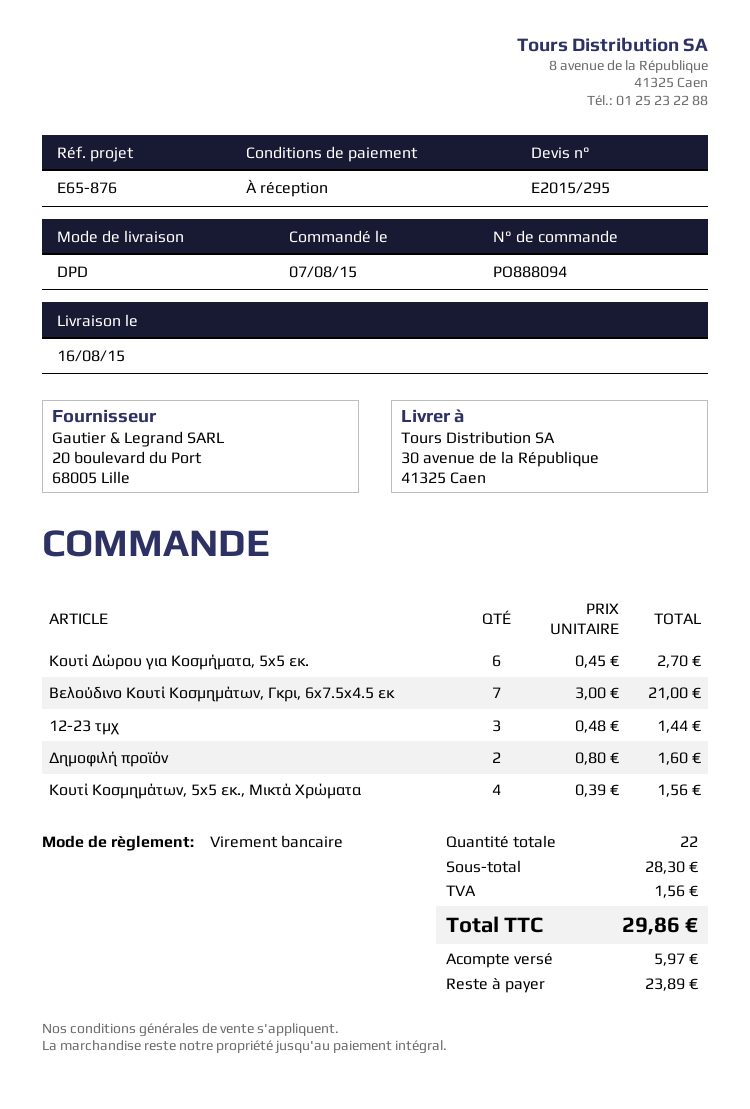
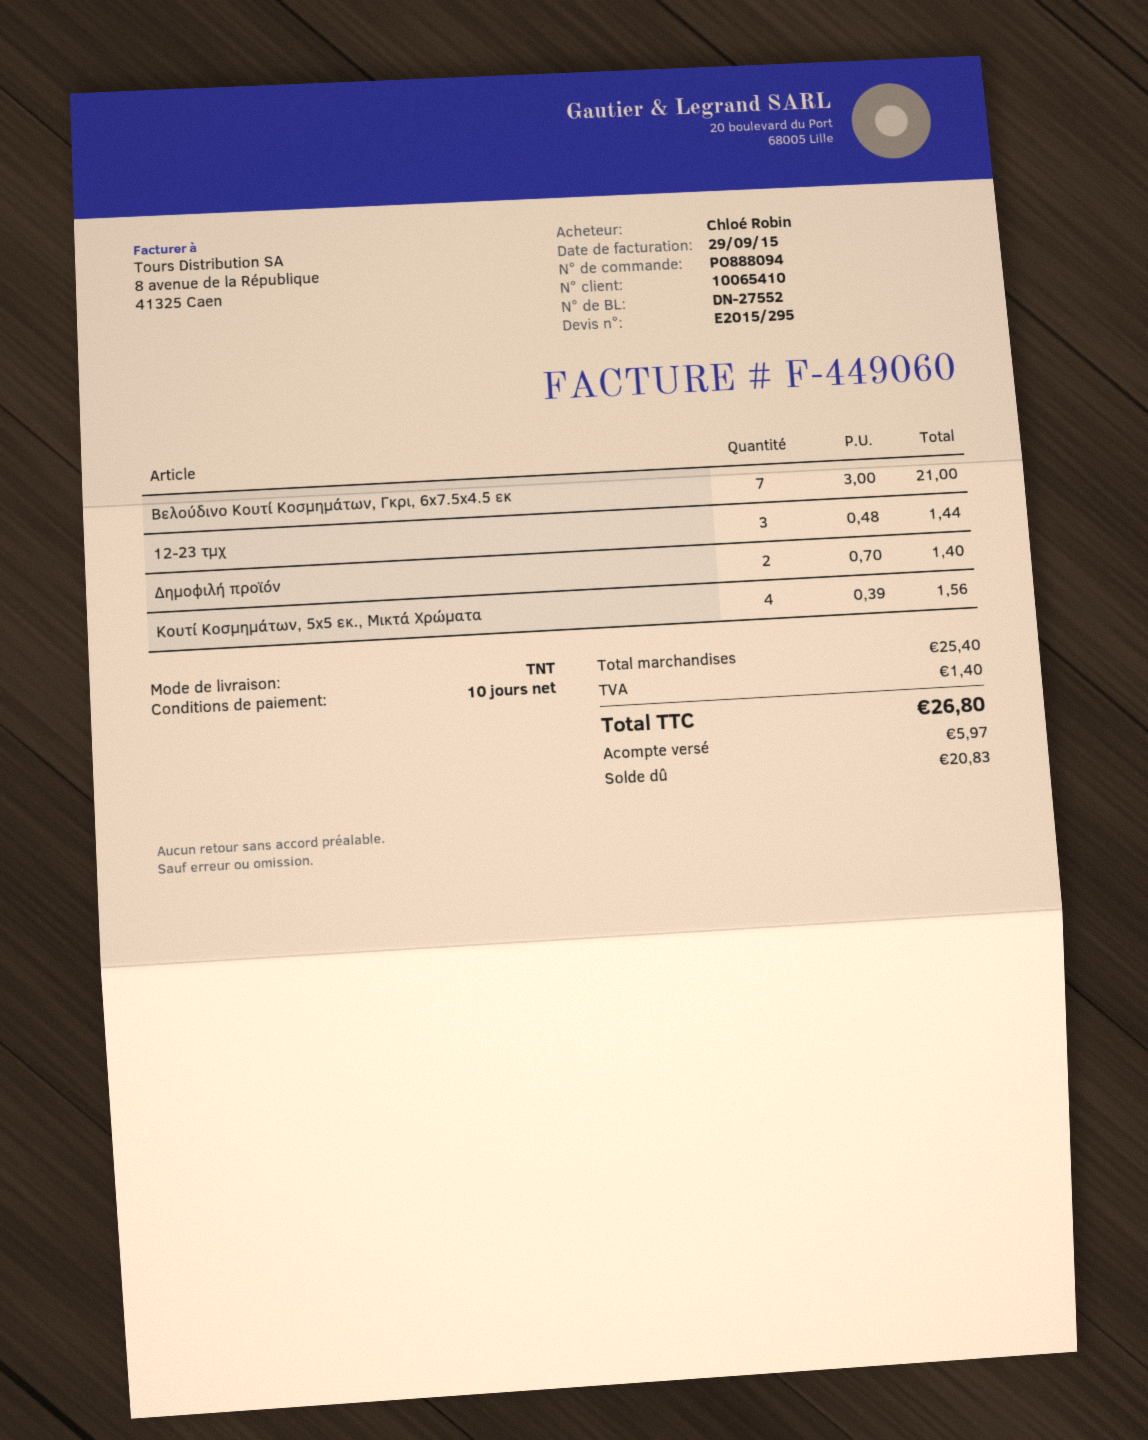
payment terms: on receipt -> 10 days
shipping method: DPD -> TNT
Κουτί Δώρου για Κοσμήματα, 5x5 εκ.: 6 x 0.45 = 2.70 -> none
Δημοφιλή προϊόν: 2 x 0.80 = 1.60 -> 2 x 0.70 = 1.40
subtotal: 28.30 -> 25.40
tax: 1.56 -> 1.40
total: 29.86 -> 26.80
balance: 23.89 -> 20.83

